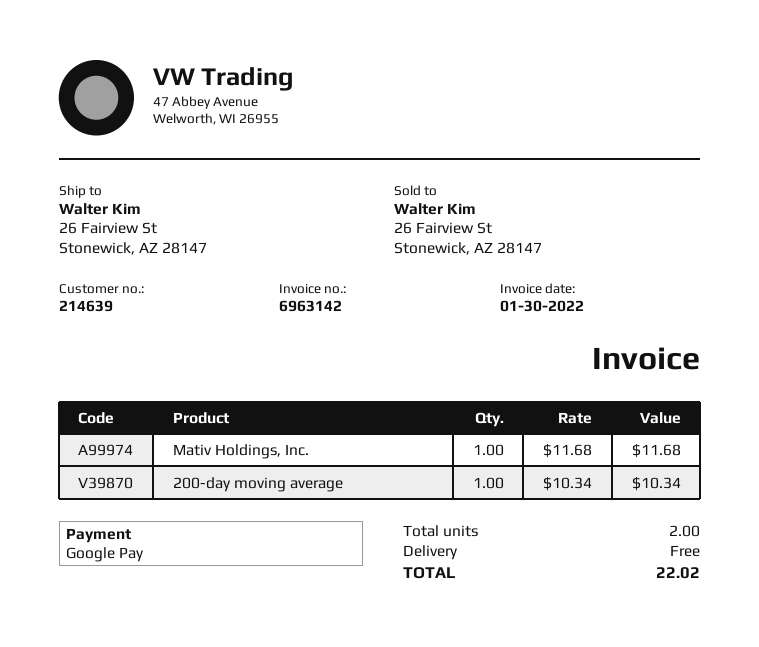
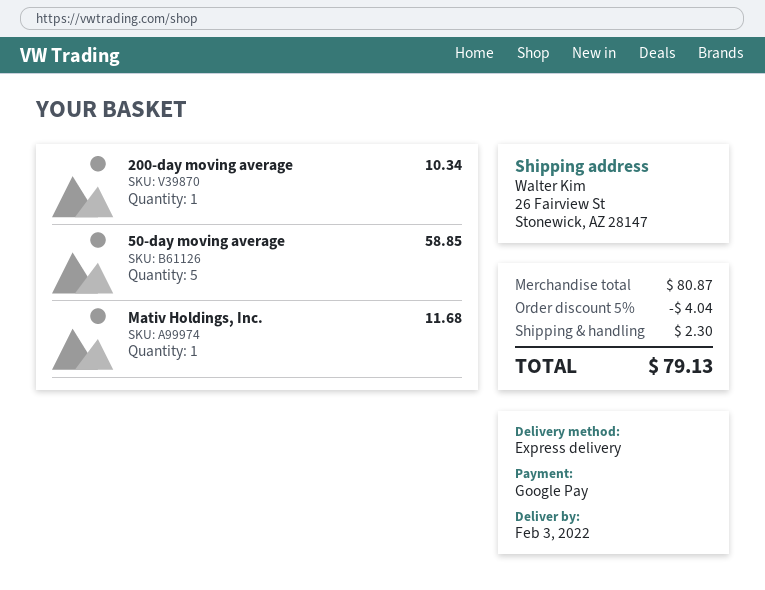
50-day moving average: none -> 5 for 58.85
discount: none -> 5% = 4.04
shipping: 0.00 -> 2.30
total: 22.02 -> 79.13

